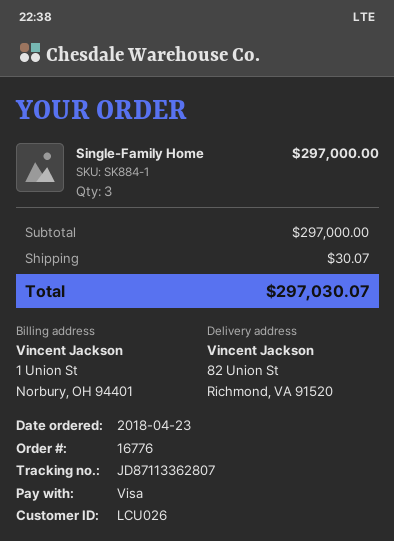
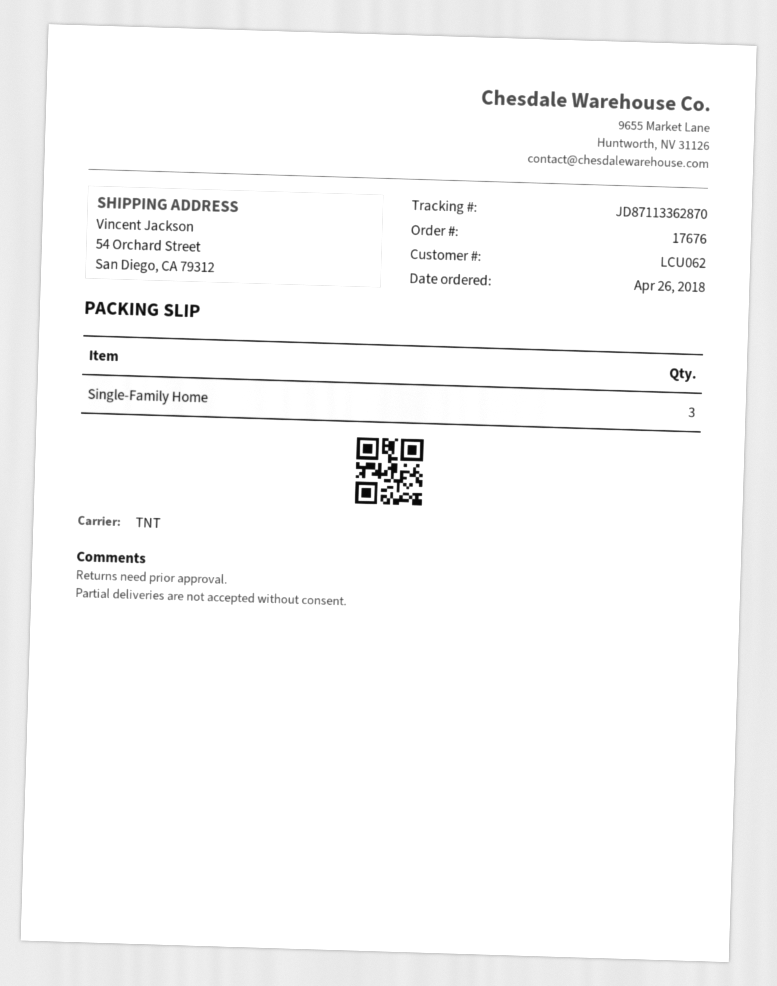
order number: 16776 -> 17676
order date: 2018-04-23 -> 2018-04-26
customer number: LCU026 -> LCU062
tracking number: JD87113362807 -> JD87113362870
ship to: 82 Union St, Richmond, VA 91520 -> 54 Orchard Street, San Diego, CA 79312

